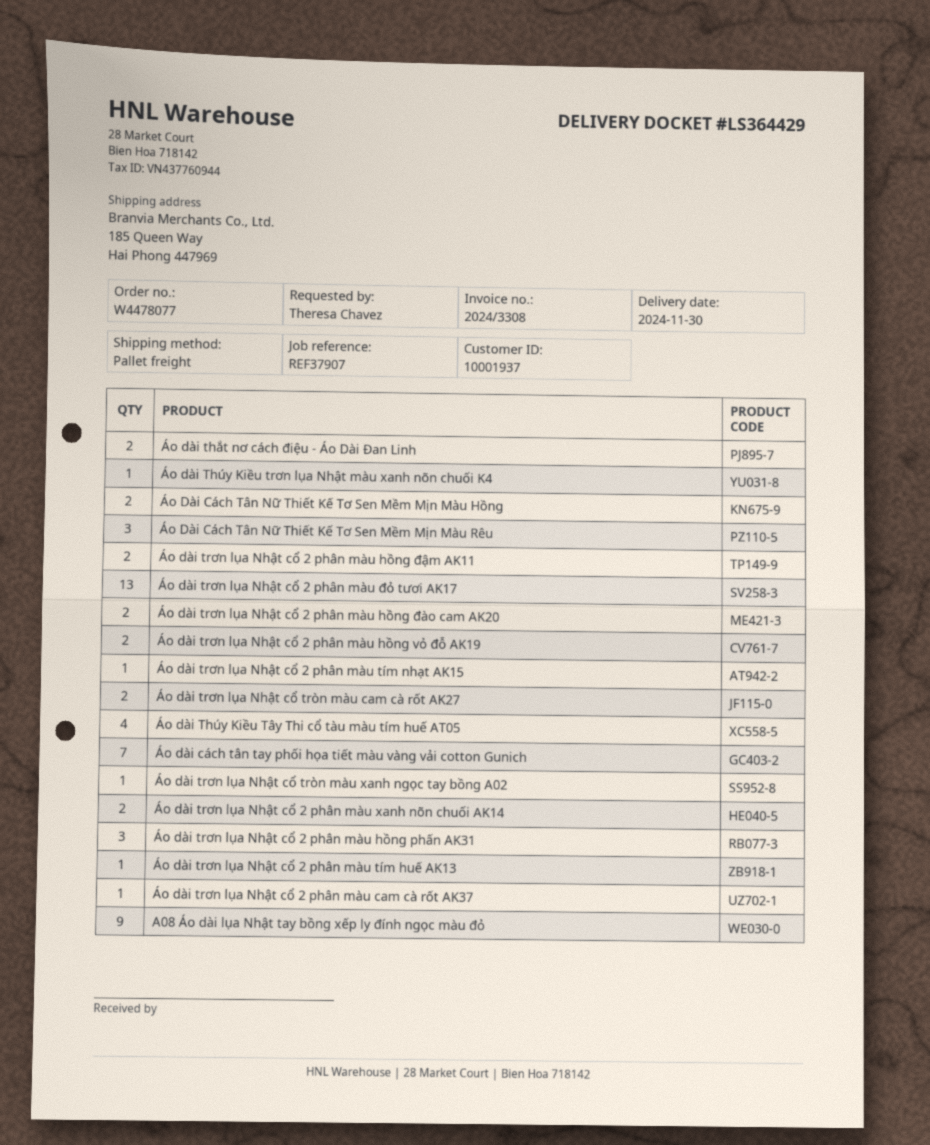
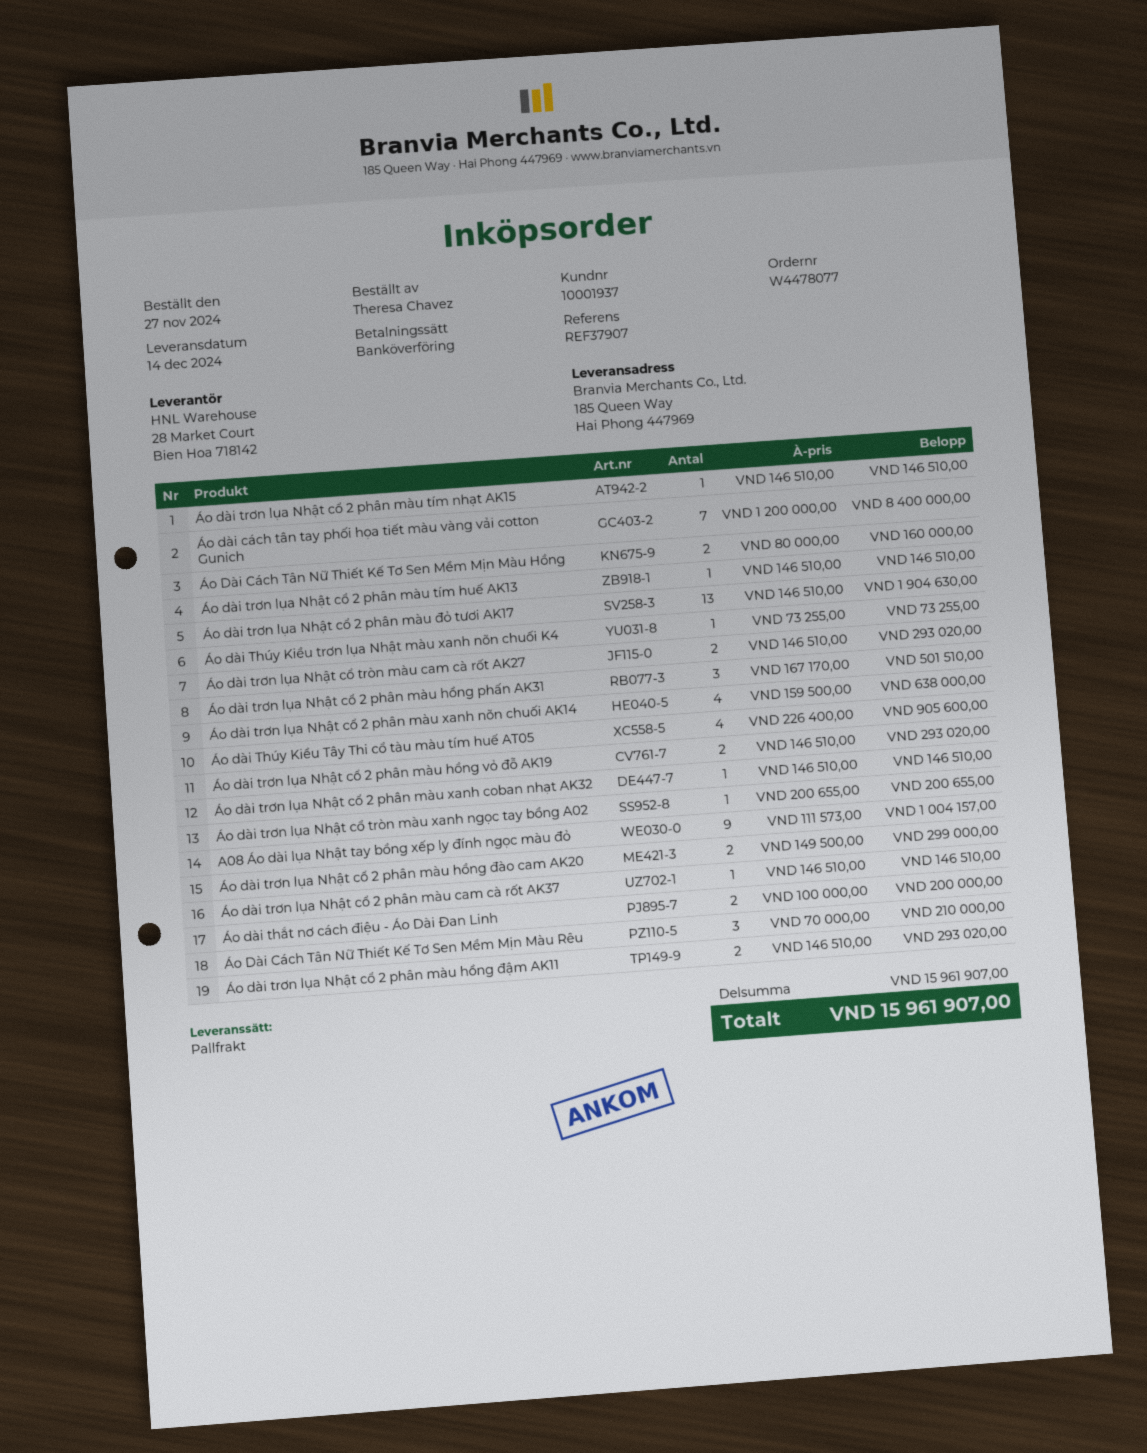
delivery date: 2024-11-30 -> 2024-12-14
Áo dài trơn lụa Nhật cổ 2 phân màu xanh nõn chuối AK14: 2 -> 4
Áo dài trơn lụa Nhật cổ 2 phân màu xanh coban nhạt AK32: none -> 1

